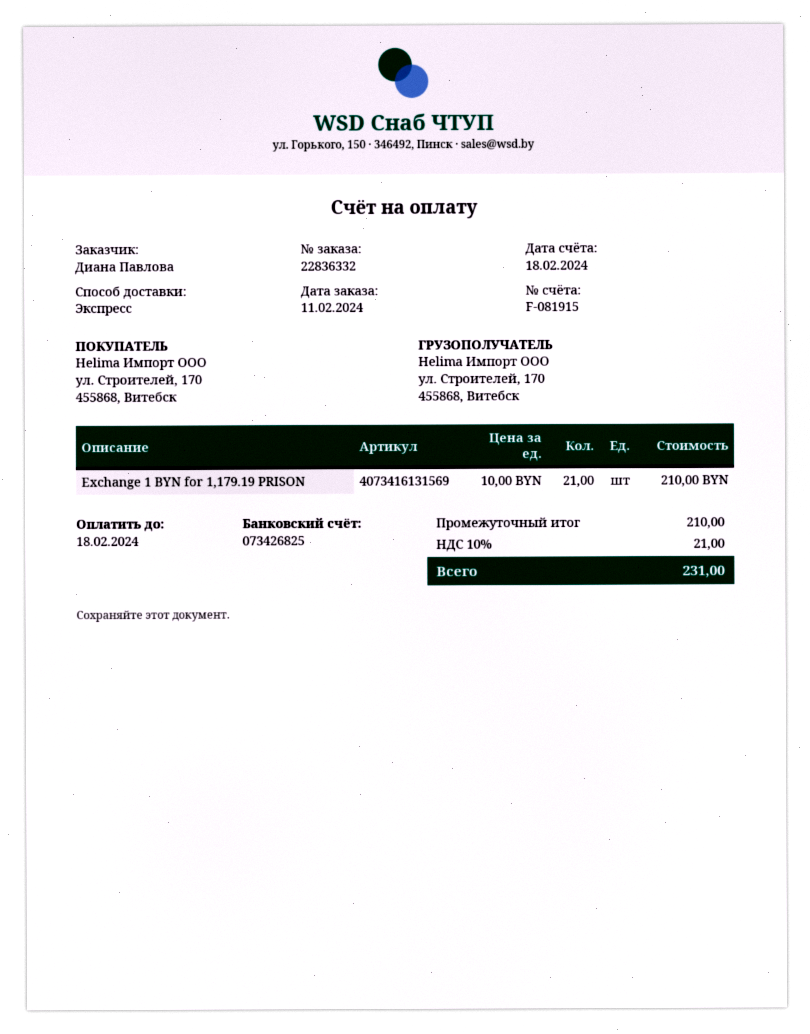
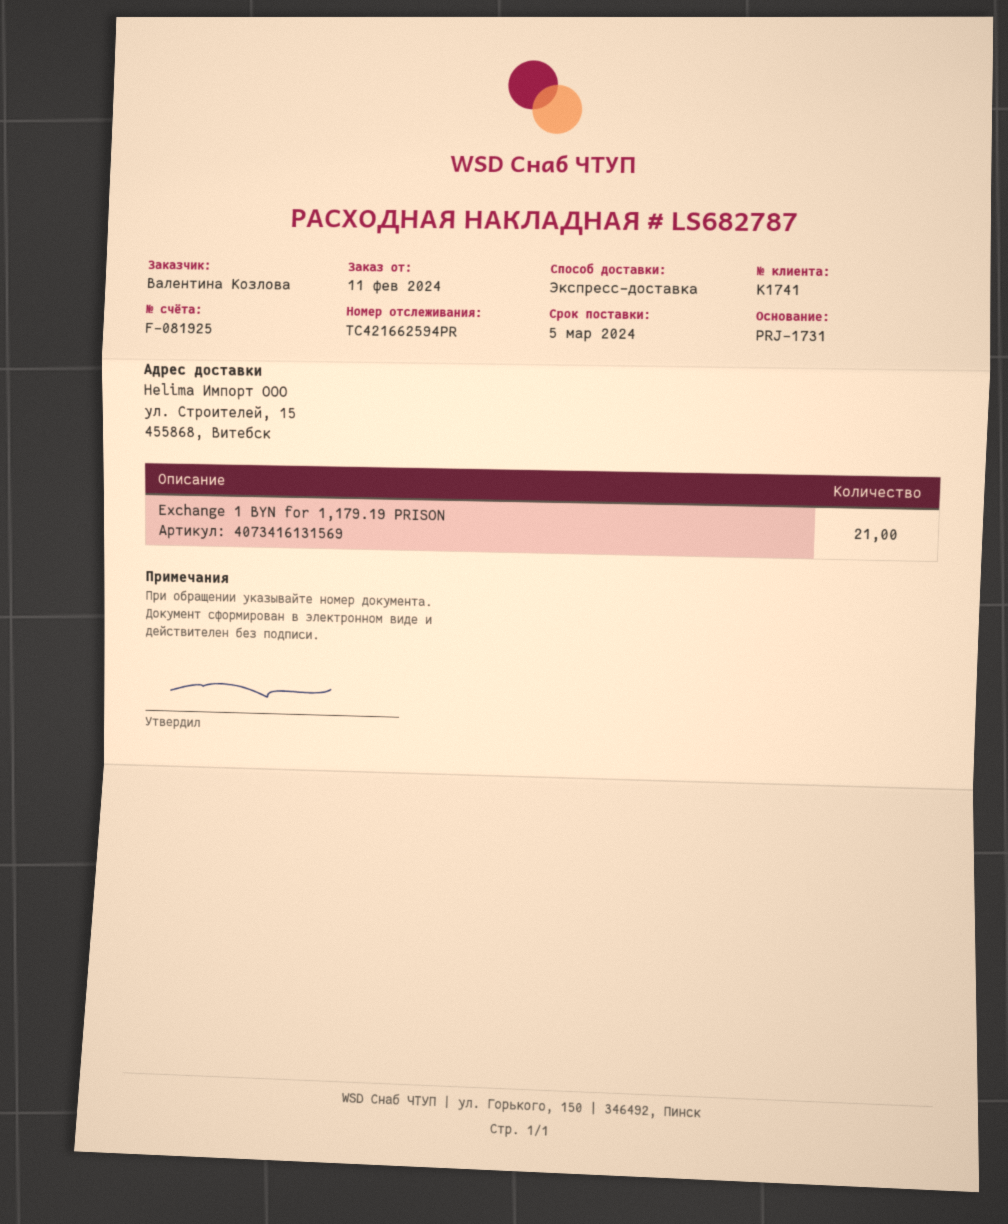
invoice number: F-081915 -> F-081925
ordered by: Диана Павлова -> Валентина Козлова
ship to: ул. Строителей, 170, 455868, Витебск -> ул. Строителей, 15, 455868, Витебск

